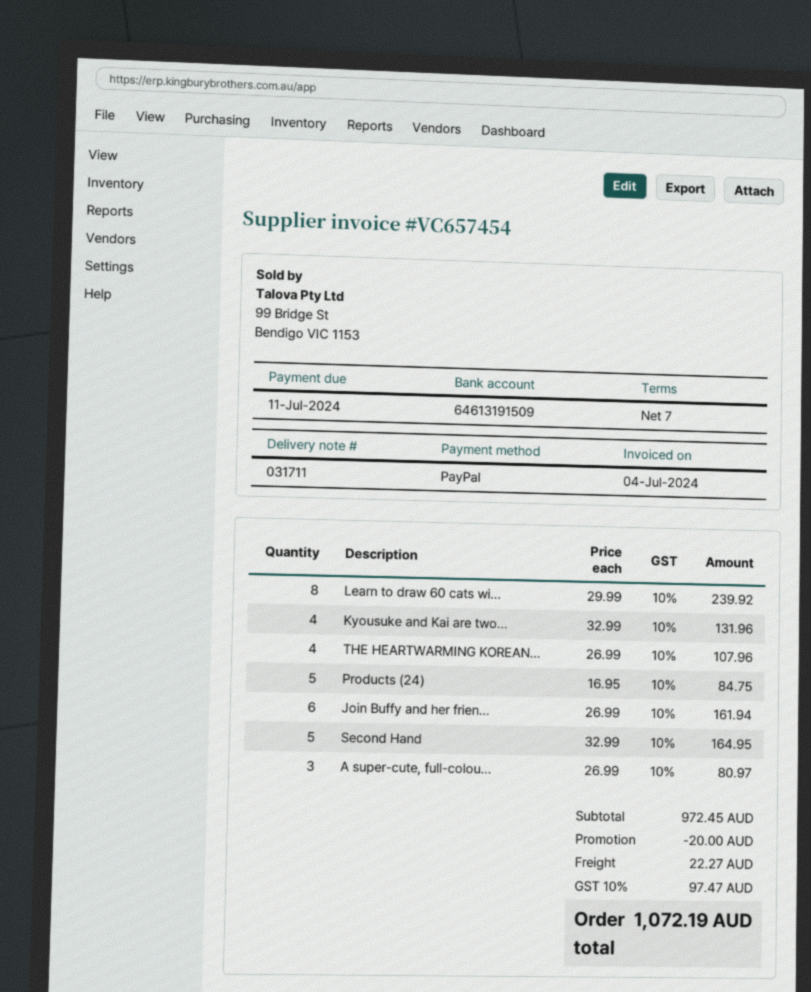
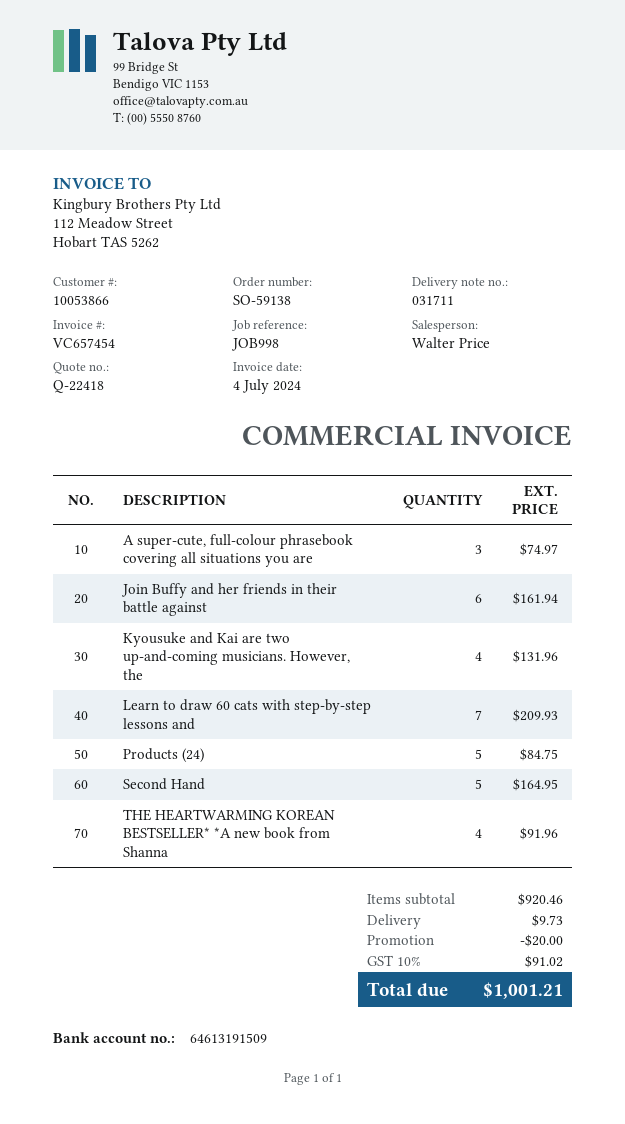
Learn to draw 60 cats wi...: 8 for 239.92 -> 7 for 209.93
THE HEARTWARMING KOREAN...: 4 for 107.96 -> 4 for 91.96
A super-cute, full-colou...: 3 for 80.97 -> 3 for 74.97
subtotal: 972.45 -> 920.46
shipping: 22.27 -> 9.73
tax: 10% = 97.47 -> 10% = 91.02
total: 1072.19 -> 1001.21

